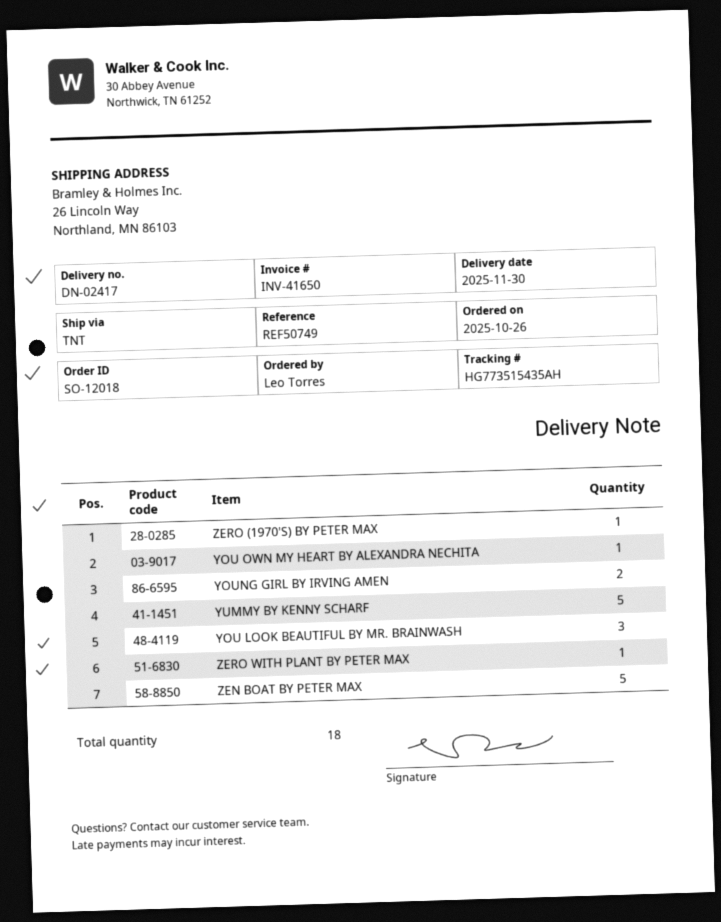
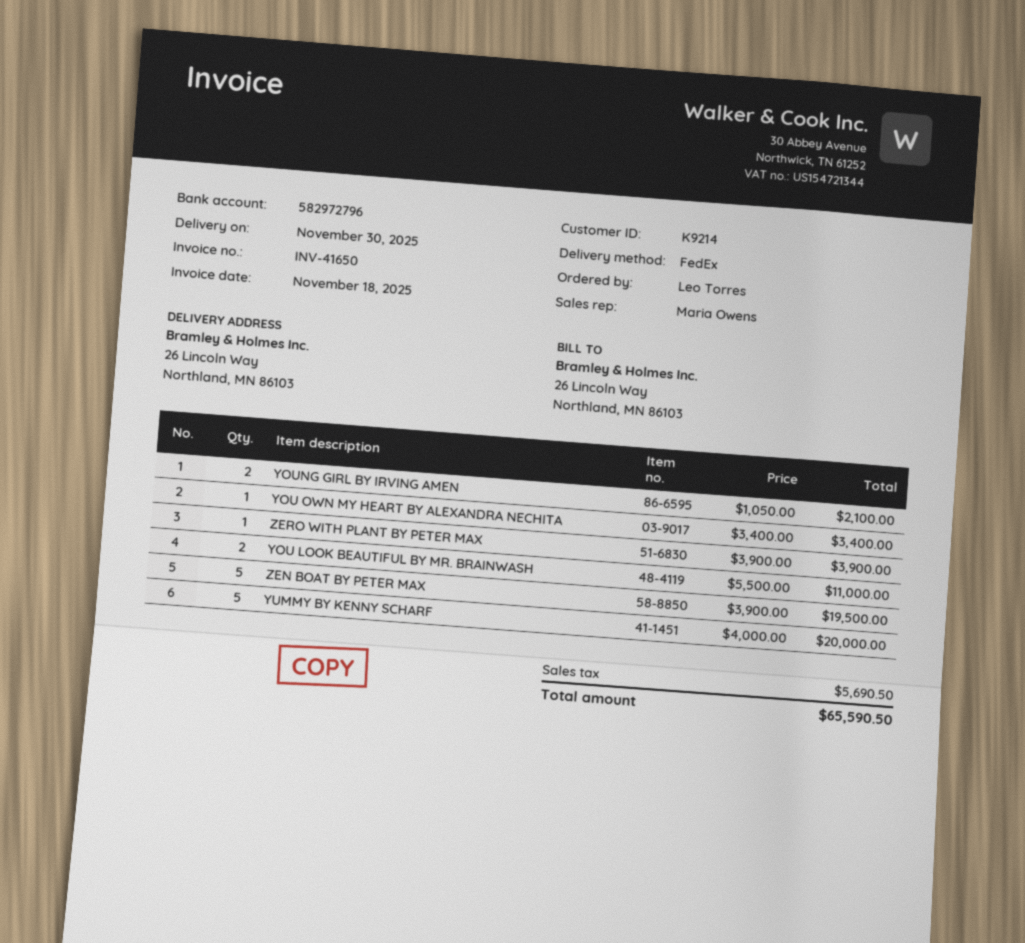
shipping method: TNT -> FedEx
ZERO (1970'S) BY PETER MAX: 1 -> none
YOU LOOK BEAUTIFUL BY MR. BRAINWASH: 3 -> 2

